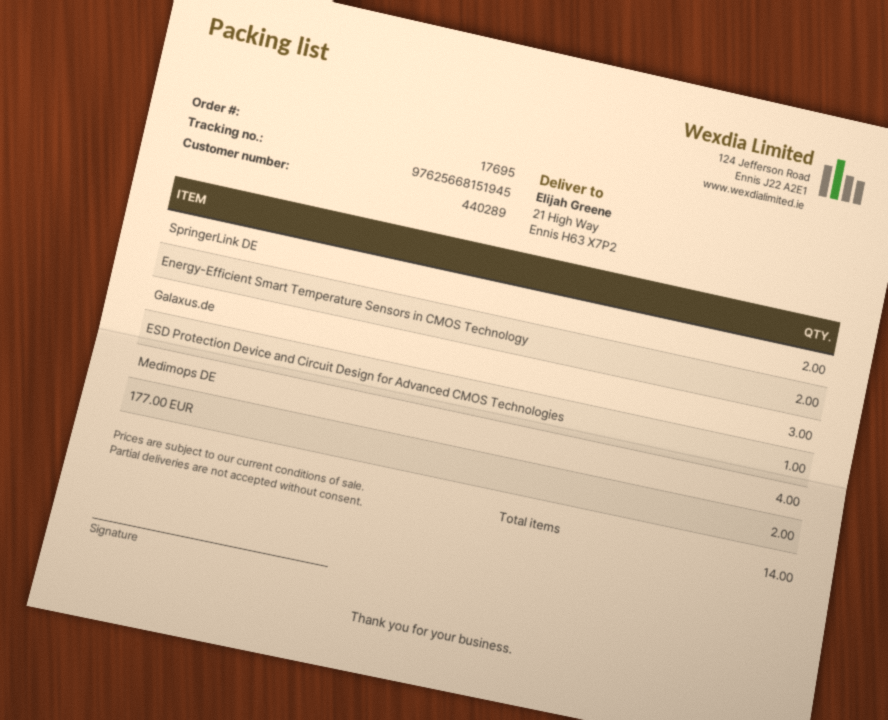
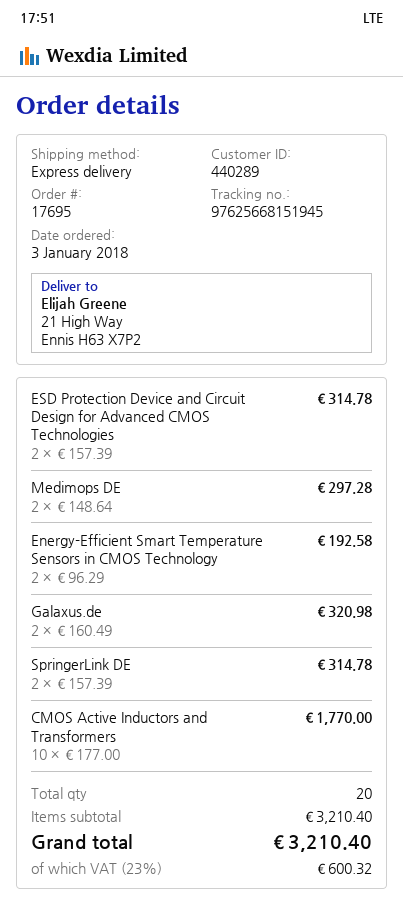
Galaxus.de: 3 -> 2
ESD Protection Device and Circuit Design for Advanced CMOS Technologies: 1 -> 2
Medimops DE: 4 -> 2
177.00 EUR: 2 -> none
CMOS Active Inductors and Transformers: none -> 10
total quantity: 14 -> 20

